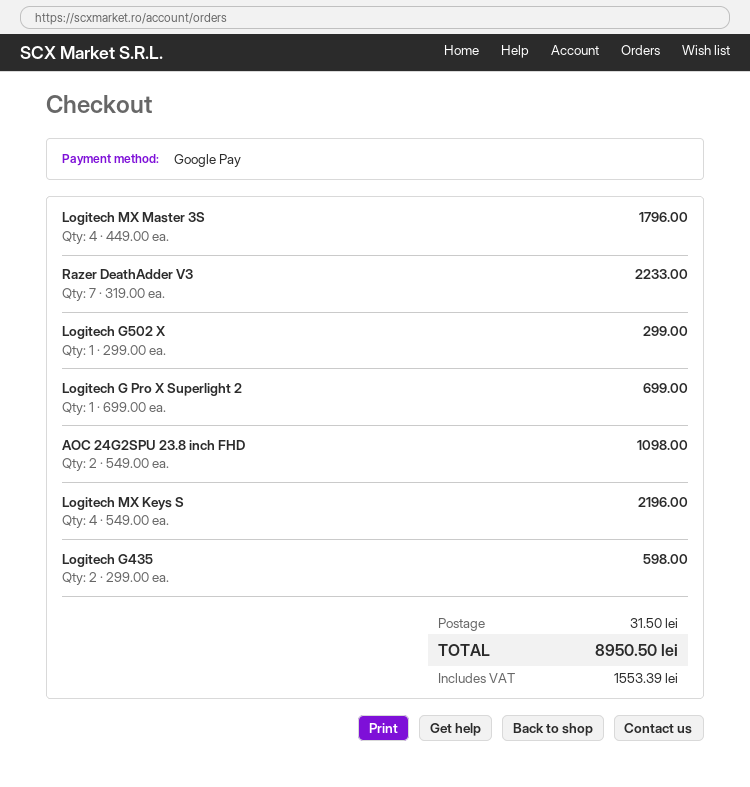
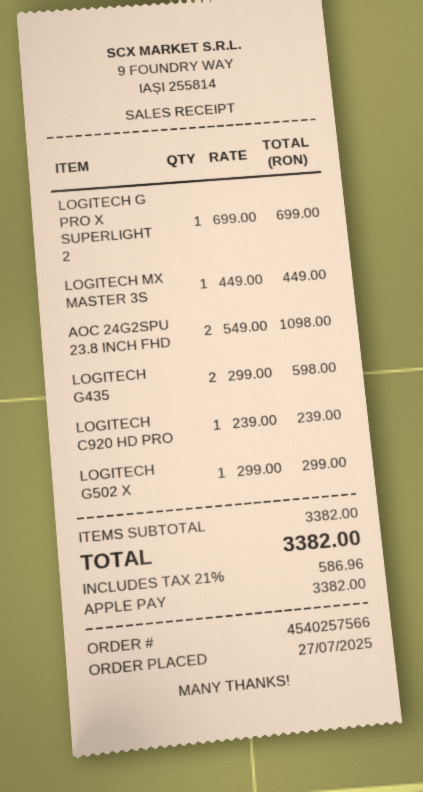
payment method: Google Pay -> Apple Pay
Logitech MX Master 3S: 4 x 449.00 = 1796.00 -> 1 x 449.00 = 449.00
Razer DeathAdder V3: 7 x 319.00 = 2233.00 -> none
Logitech MX Keys S: 4 x 549.00 = 2196.00 -> none
LOGITECH C920 HD PRO: none -> 1 x 239.00 = 239.00
shipping: 31.50 -> none
tax: 1553.39 -> 586.96
total: 8950.50 -> 3382.00

